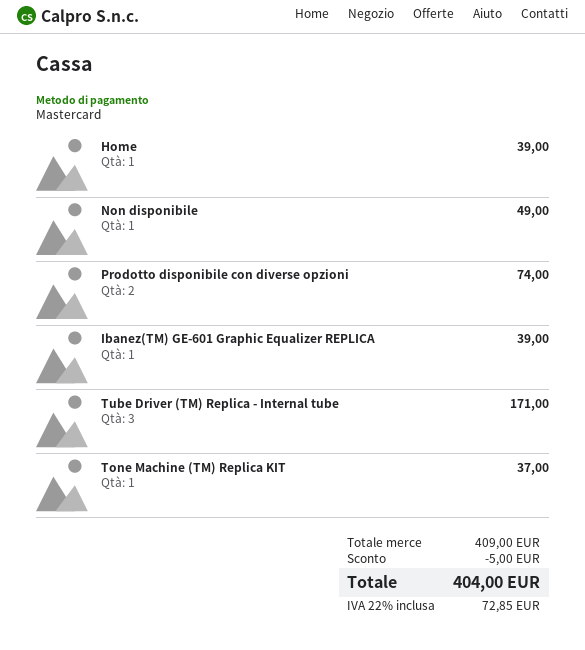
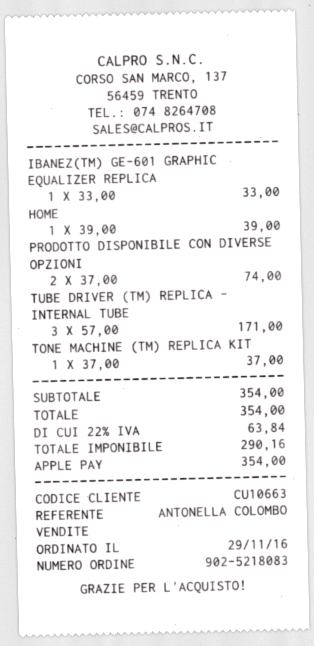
payment method: Mastercard -> Apple Pay
Non disponibile: 1 for 49.00 -> none
Ibanez(TM) GE-601 Graphic Equalizer REPLICA: 1 for 39.00 -> 1 for 33.00
subtotal: 409.00 -> 354.00
discount: 5.00 -> none
tax: 22% = 72.85 -> 22% = 63.84
total: 404.00 -> 354.00

